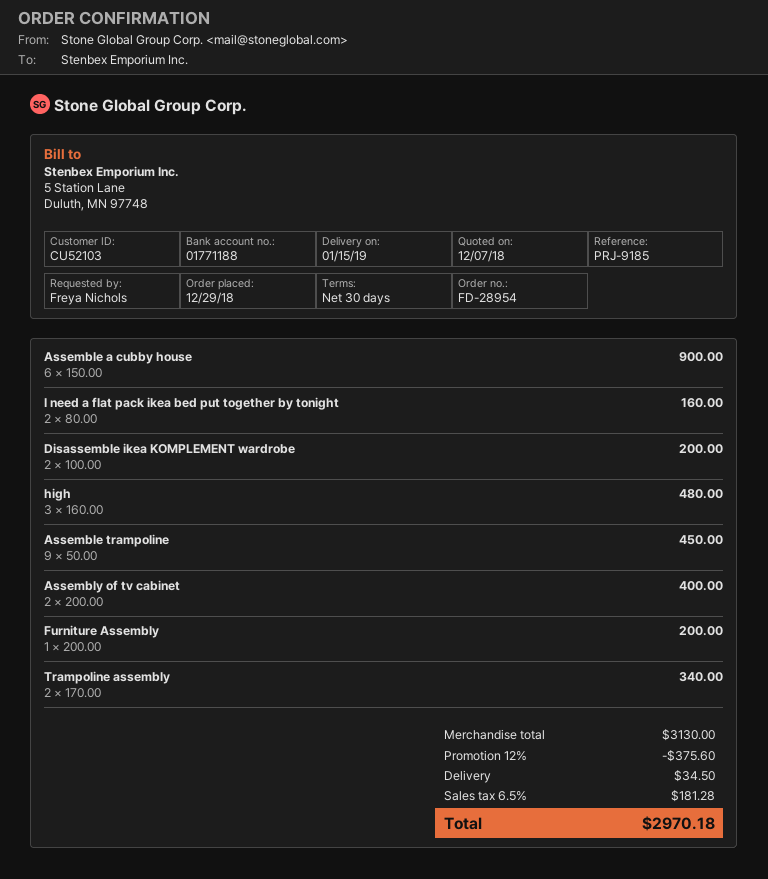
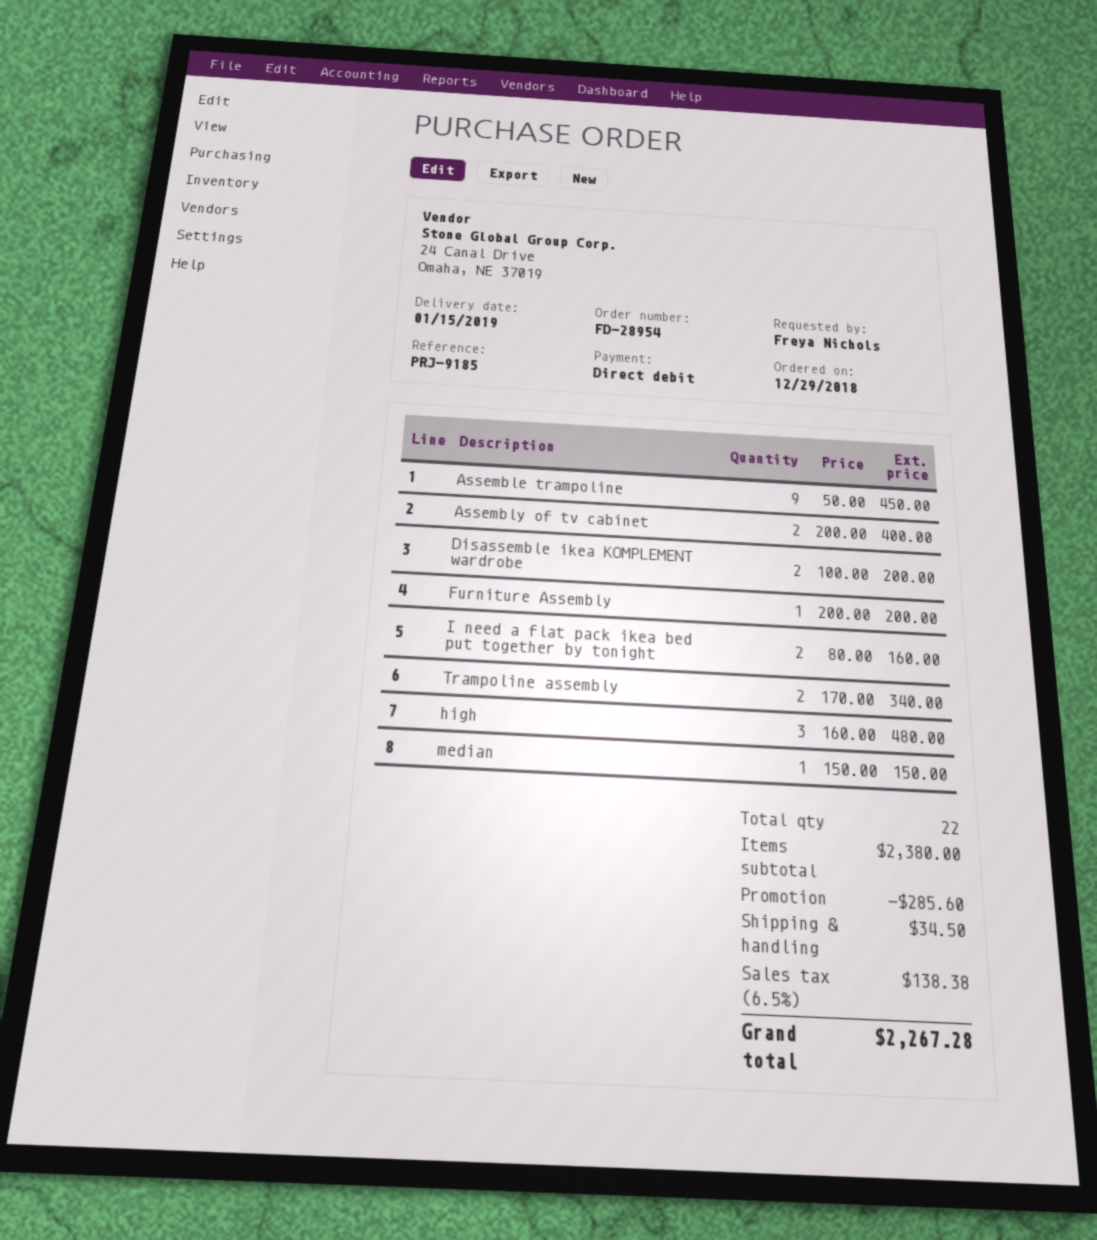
Assemble a cubby house: 6 x 150.00 = 900.00 -> none
median: none -> 1 x 150.00 = 150.00
subtotal: 3130.00 -> 2380.00
discount: 375.60 -> 285.60
tax: 6.5% = 181.28 -> 6.5% = 138.38
total: 2970.18 -> 2267.28

